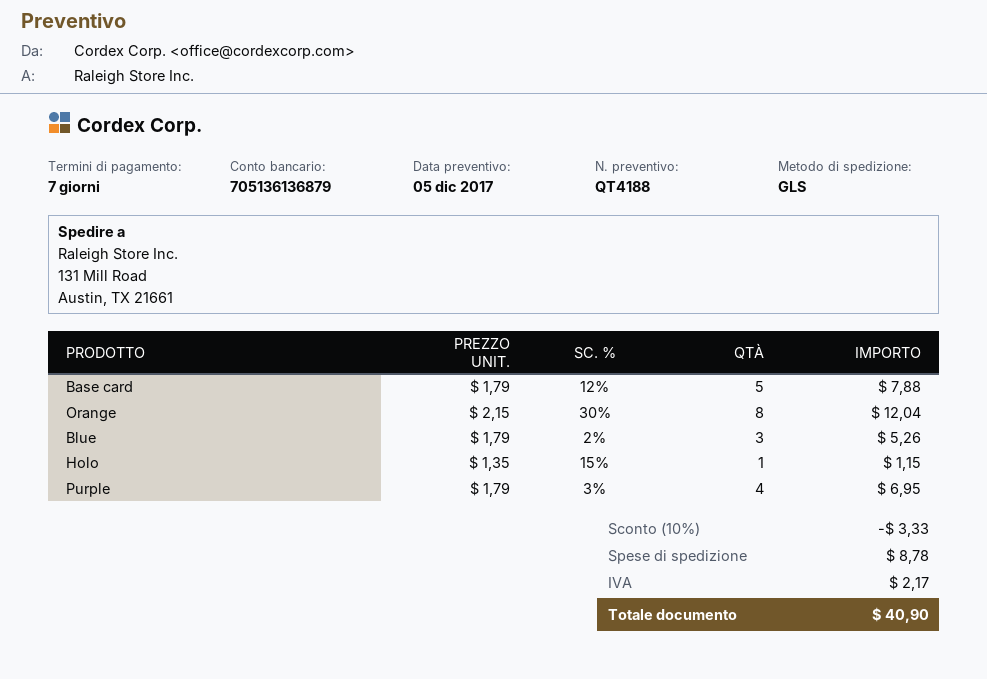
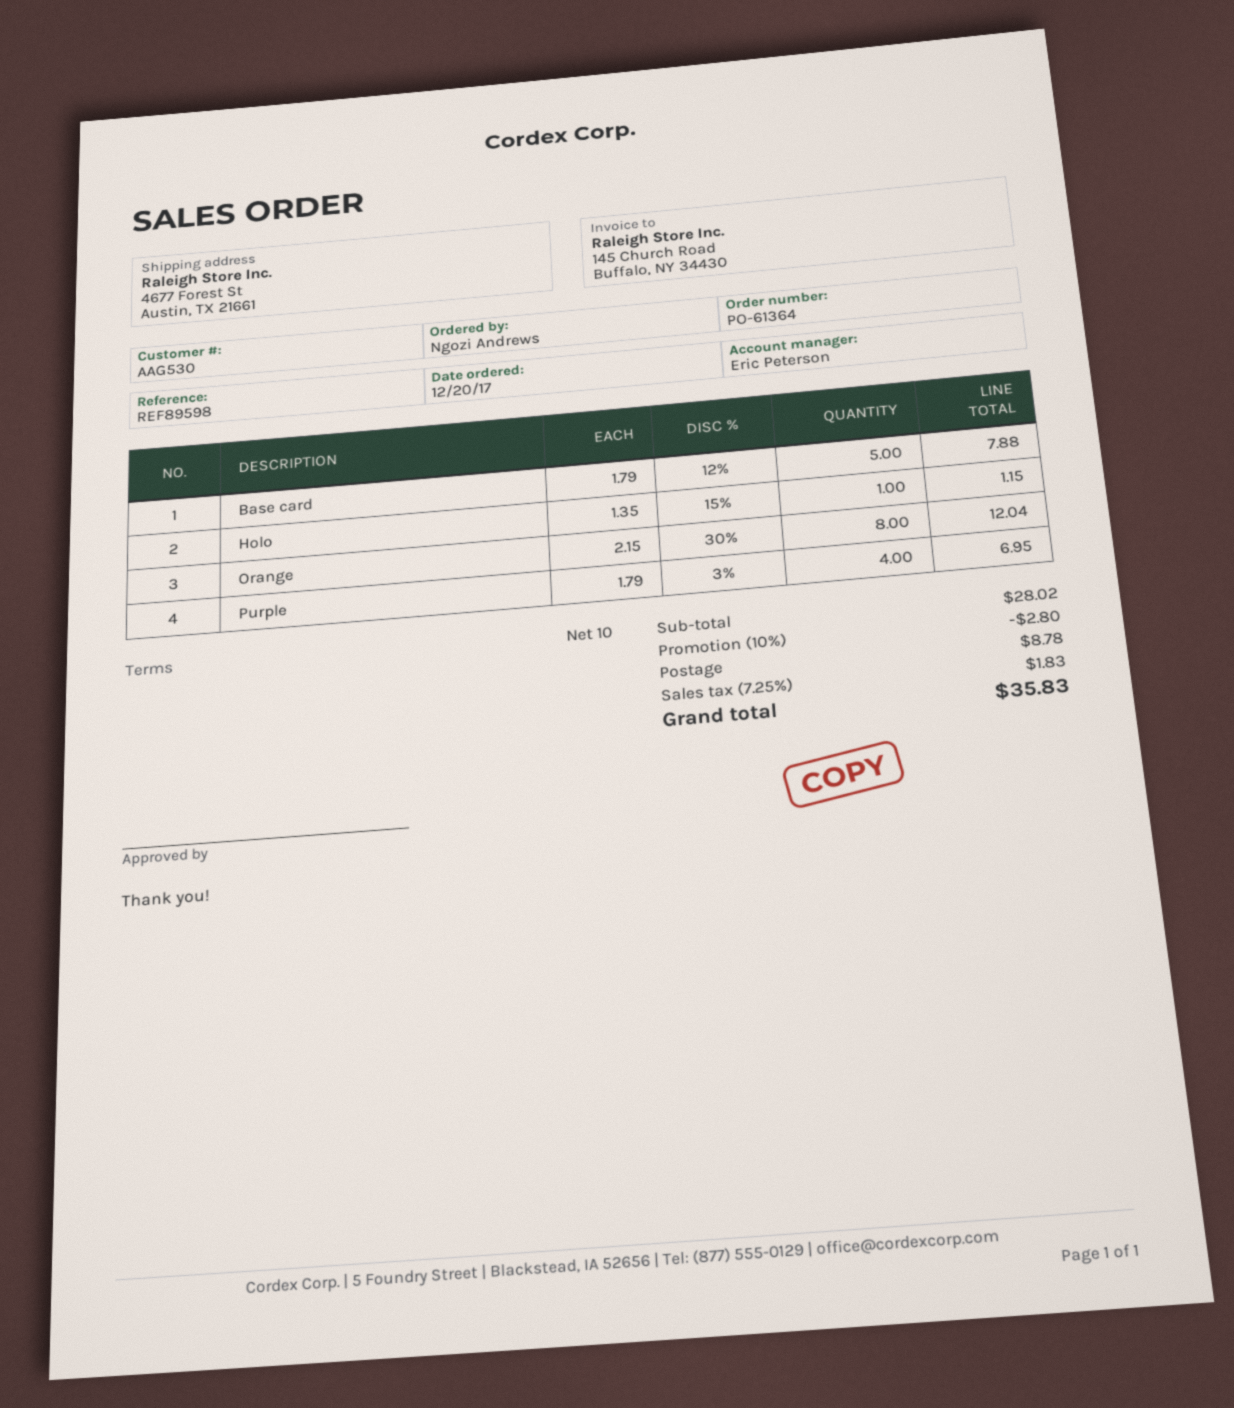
payment terms: 7 days -> 10 days
ship to: 131 Mill Road, Austin, TX 21661 -> 4677 Forest St, Austin, TX 21661
Blue: 3 x 1.79 - 2% = 5.26 -> none
discount: 10% = 3.33 -> 10% = 2.80
tax: 2.17 -> 1.83
total: 40.90 -> 35.83

